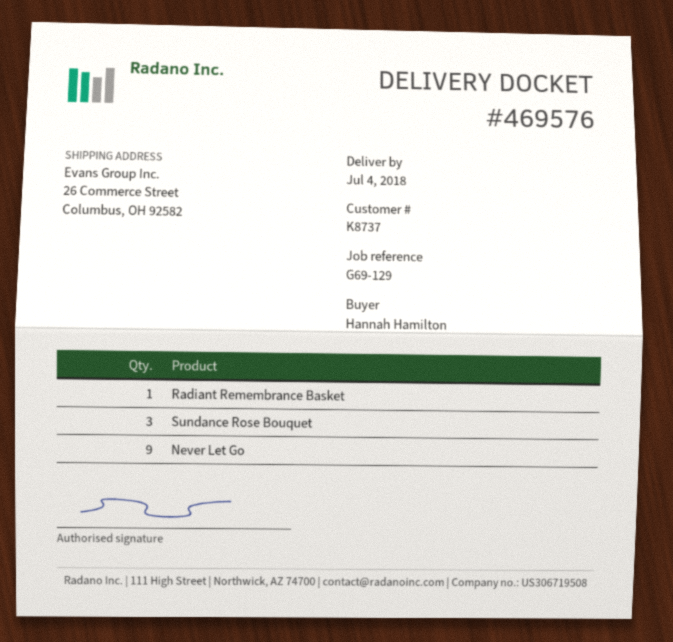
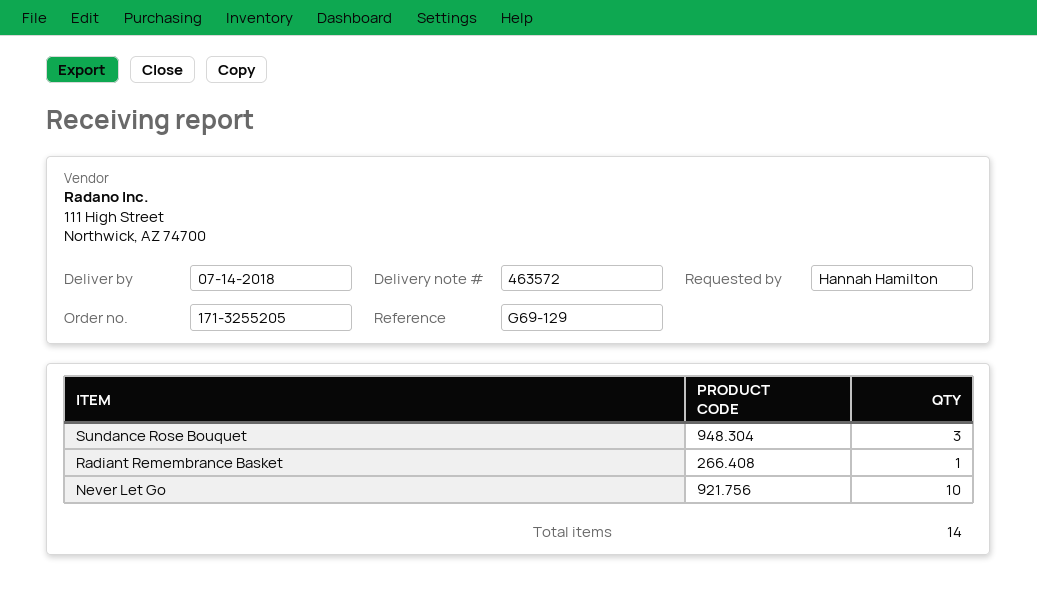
delivery note number: 469576 -> 463572
delivery date: 2018-07-04 -> 2018-07-14
Never Let Go: 9 -> 10

